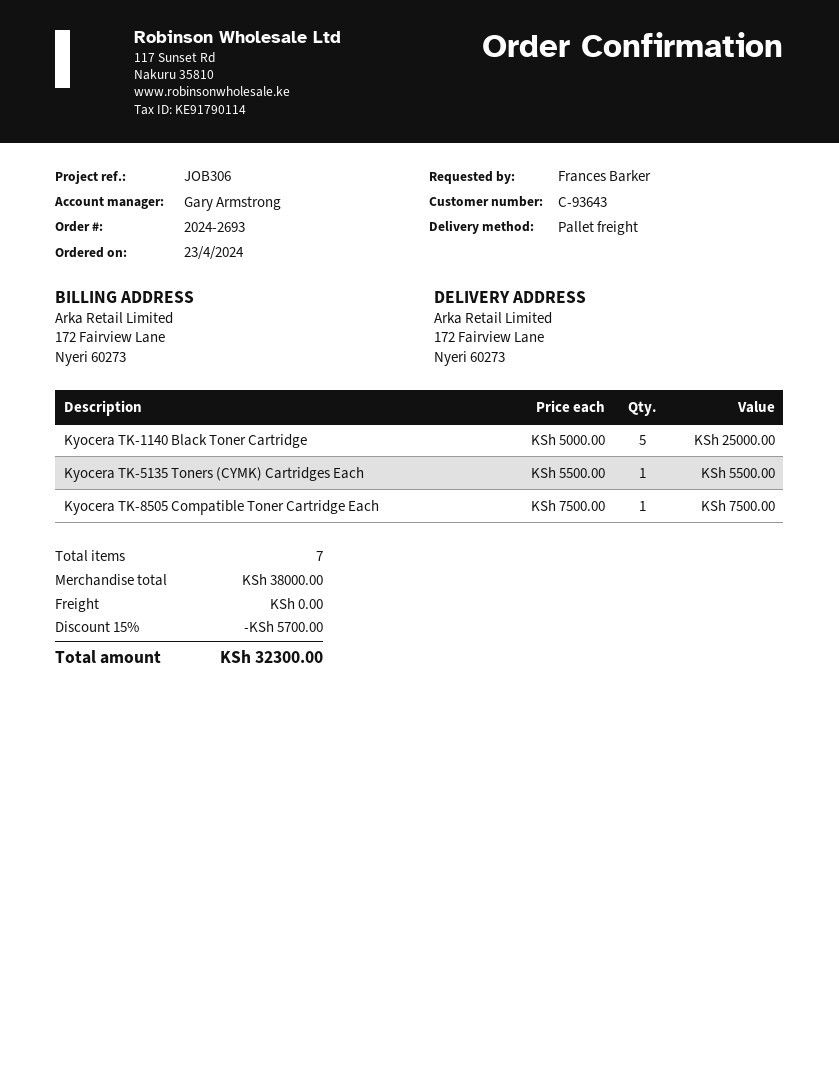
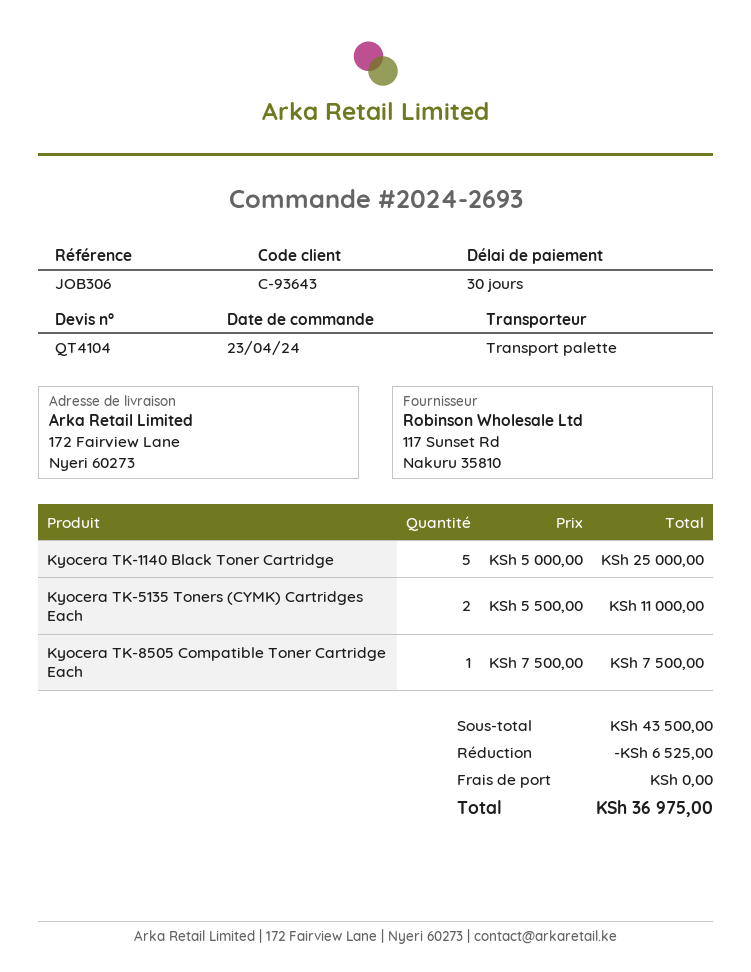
Kyocera TK-5135 Toners (CYMK) Cartridges Each: 1 x 5500.00 = 5500.00 -> 2 x 5500.00 = 11000.00
subtotal: 38000.00 -> 43500.00
discount: 5700.00 -> 6525.00
total: 32300.00 -> 36975.00

